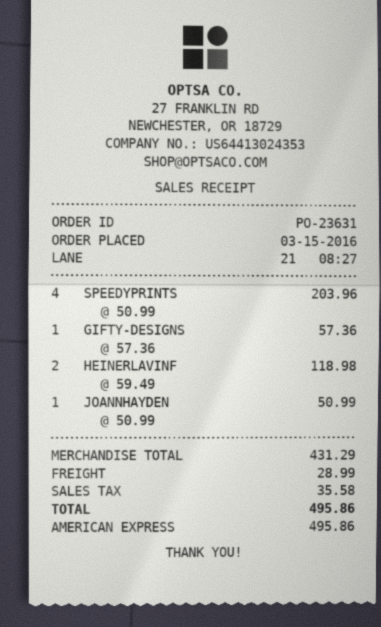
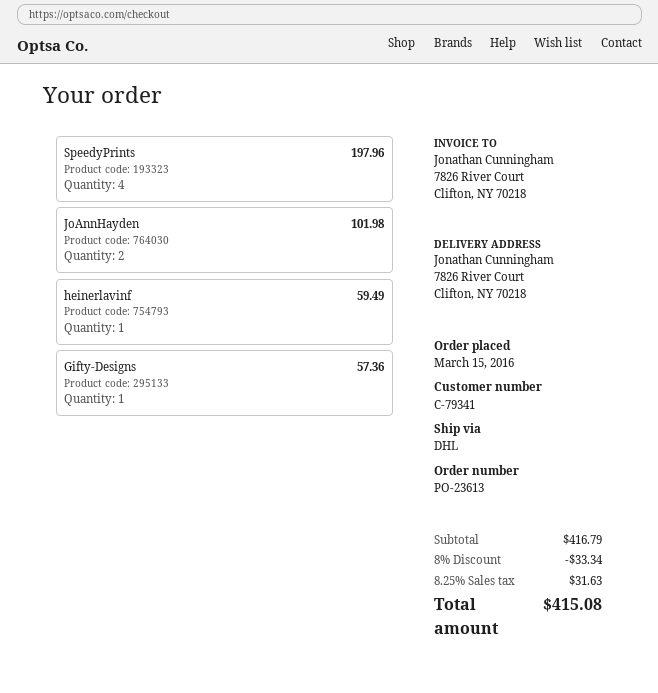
order number: PO-23631 -> PO-23613
SPEEDYPRINTS: 4 for 203.96 -> 4 for 197.96
HEINERLAVINF: 2 for 118.98 -> 1 for 59.49
JOANNHAYDEN: 1 for 50.99 -> 2 for 101.98
subtotal: 431.29 -> 416.79
discount: none -> 8% = 33.34
shipping: 28.99 -> none
tax: 35.58 -> 31.63
total: 495.86 -> 415.08

